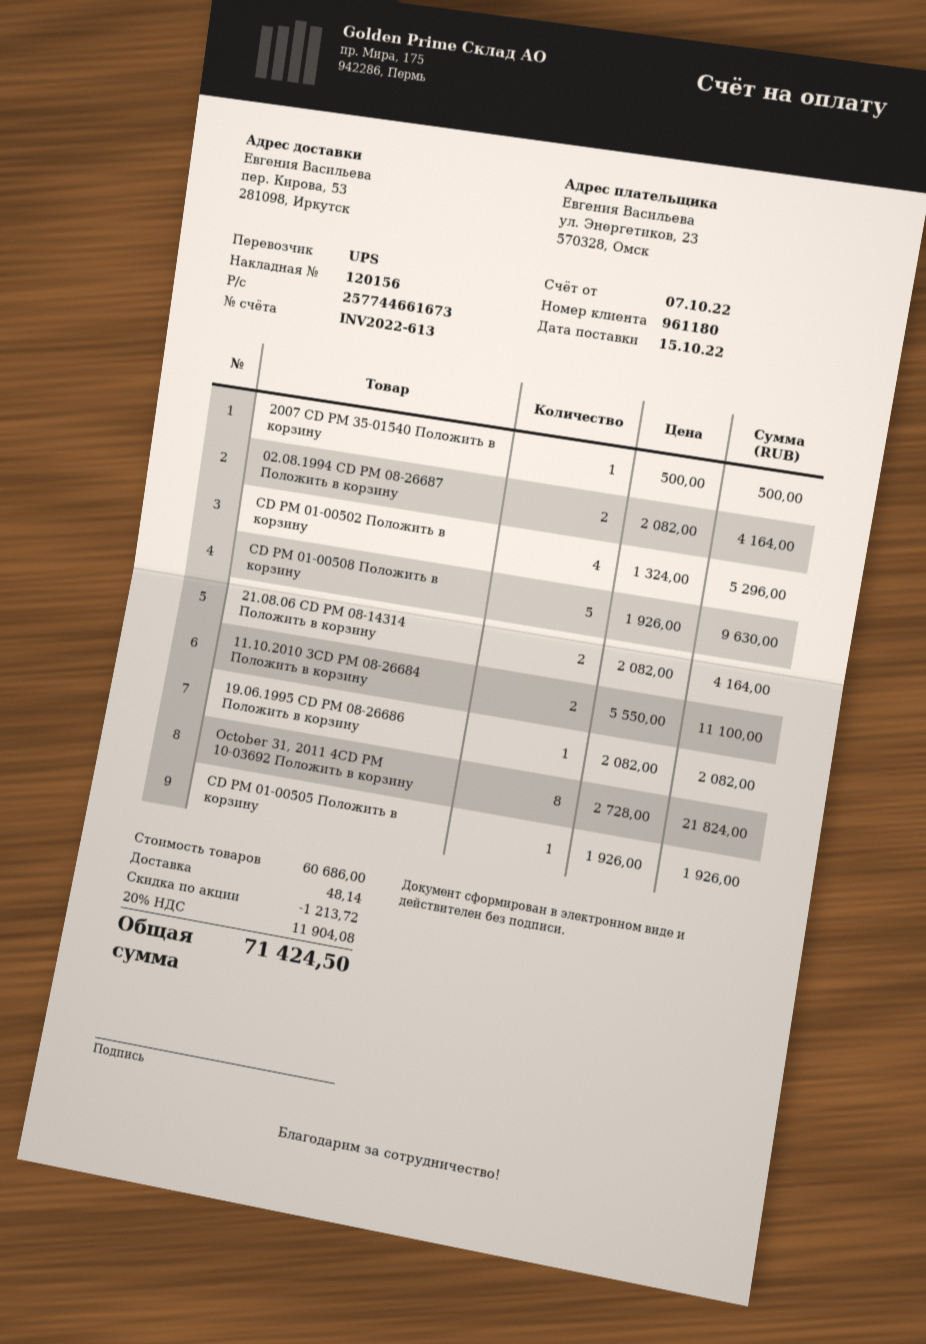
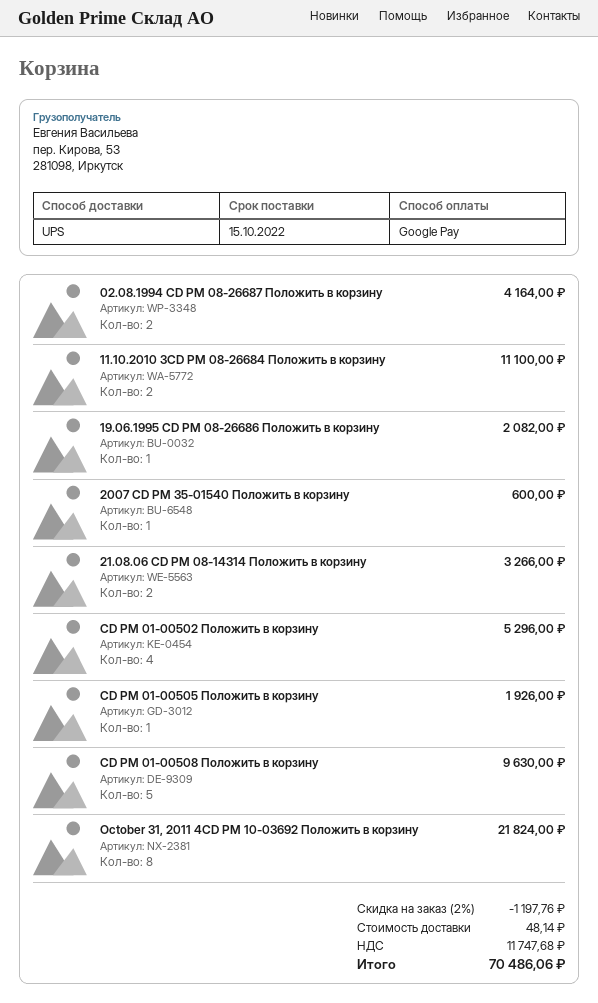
2007 CD PM 35-01540 Положить в корзину: 1 for 500.00 -> 1 for 600.00
21.08.06 CD PM 08-14314 Положить в корзину: 2 for 4164.00 -> 2 for 3266.00
discount: 1213.72 -> 1197.76
tax: 11904.08 -> 11747.68
total: 71424.50 -> 70486.06

